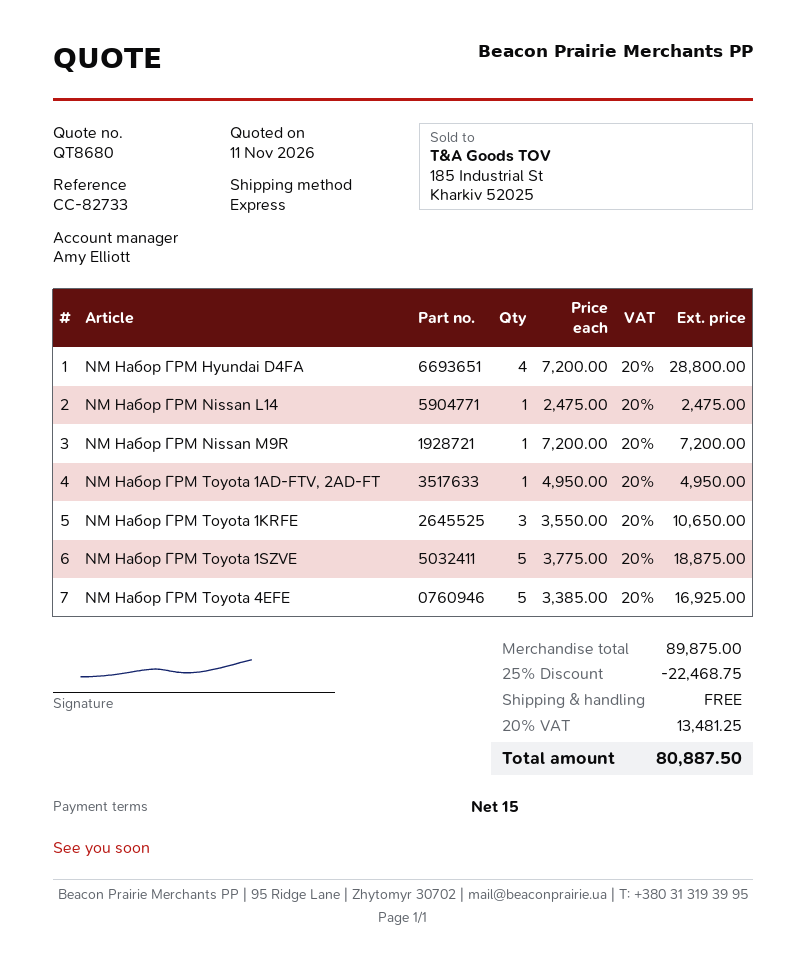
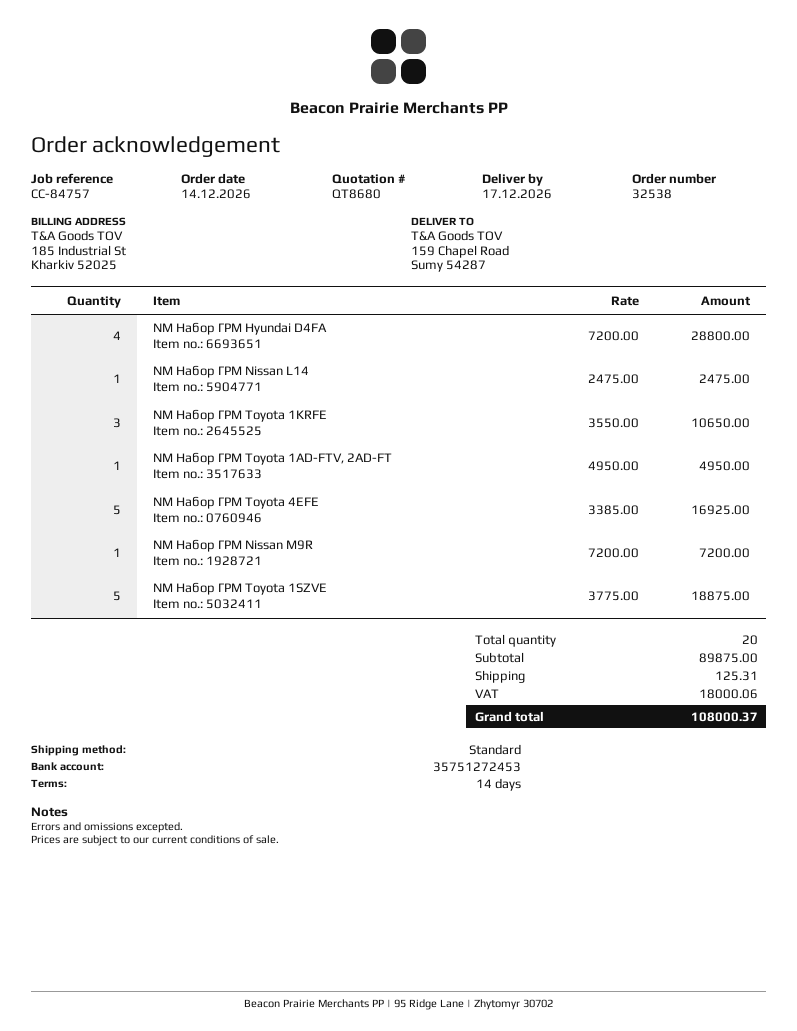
payment terms: 15 days -> 14 days
reference: CC-82733 -> CC-84757
shipping method: express -> standard
discount: 25% = 22468.75 -> none
shipping: 0.00 -> 125.31
tax: 13481.25 -> 18000.06
total: 80887.50 -> 108000.37

